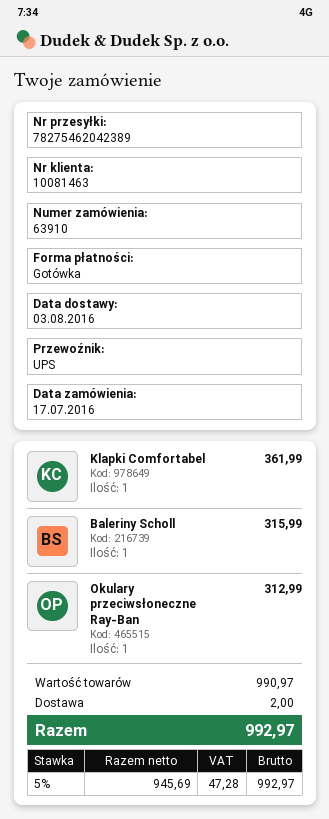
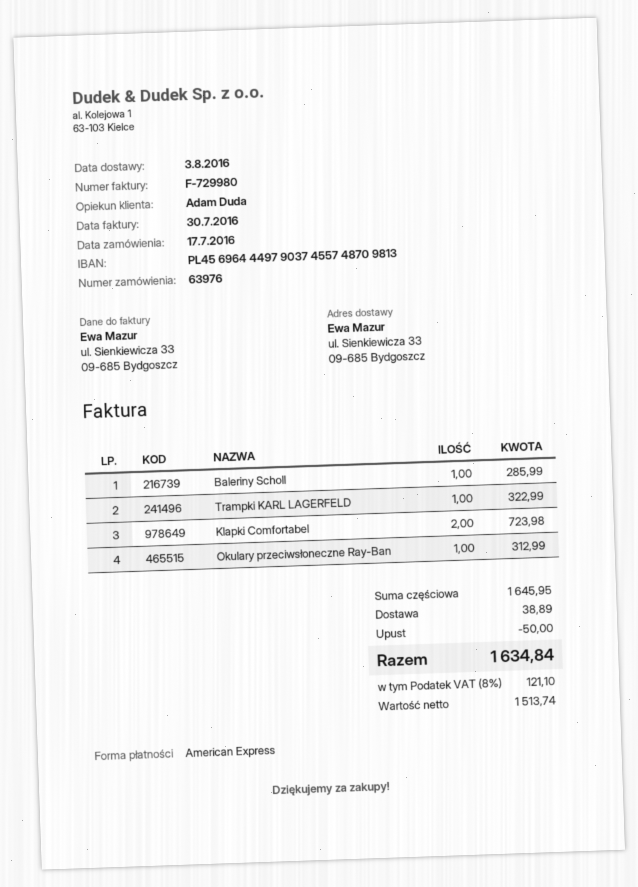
order number: 63910 -> 63976
payment method: cash -> American Express
Klapki Comfortabel: 1 for 361.99 -> 2 for 723.98
Baleriny Scholl: 1 for 315.99 -> 1 for 285.99
Trampki KARL LAGERFELD: none -> 1 for 322.99
subtotal: 990.97 -> 1645.95
discount: none -> 50.00
shipping: 2.00 -> 38.89
net: 945.69 -> 1513.74
tax: 5% = 47.28 -> 8% = 121.10
total: 992.97 -> 1634.84

